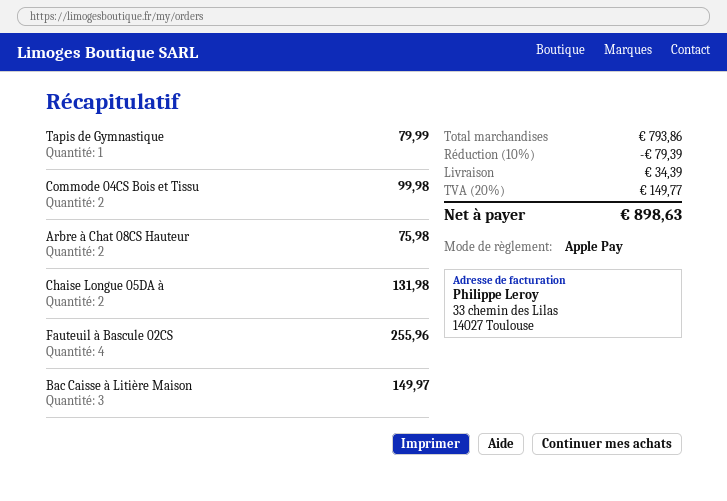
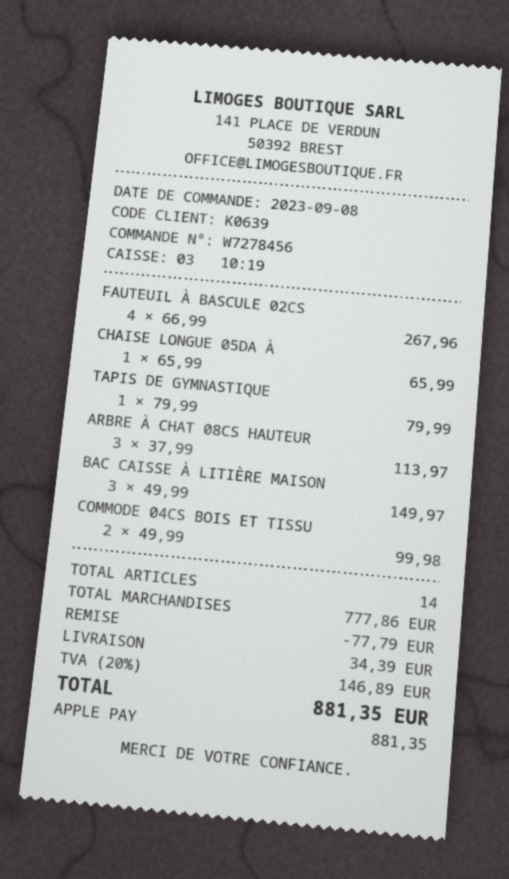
Arbre à Chat 08CS Hauteur: 2 for 75.98 -> 3 for 113.97
Chaise Longue 05DA à: 2 for 131.98 -> 1 for 65.99
Fauteuil à Bascule 02CS: 4 for 255.96 -> 4 for 267.96
subtotal: 793.86 -> 777.86
discount: 79.39 -> 77.79
tax: 20% = 149.77 -> 20% = 146.89
total: 898.63 -> 881.35

